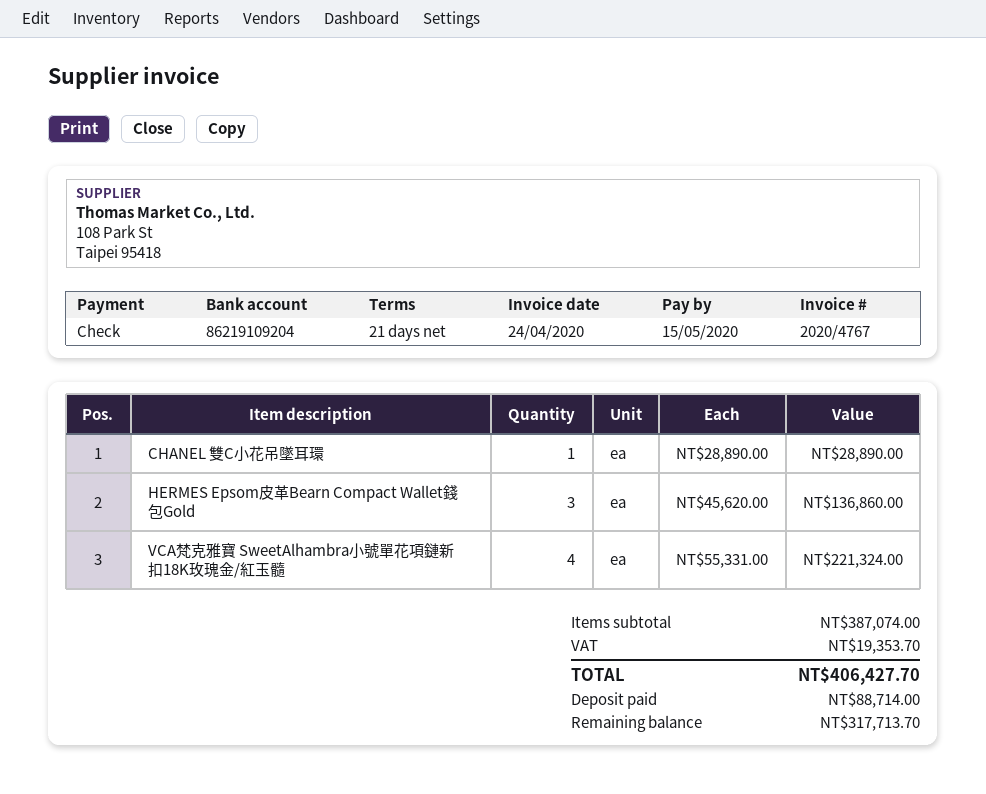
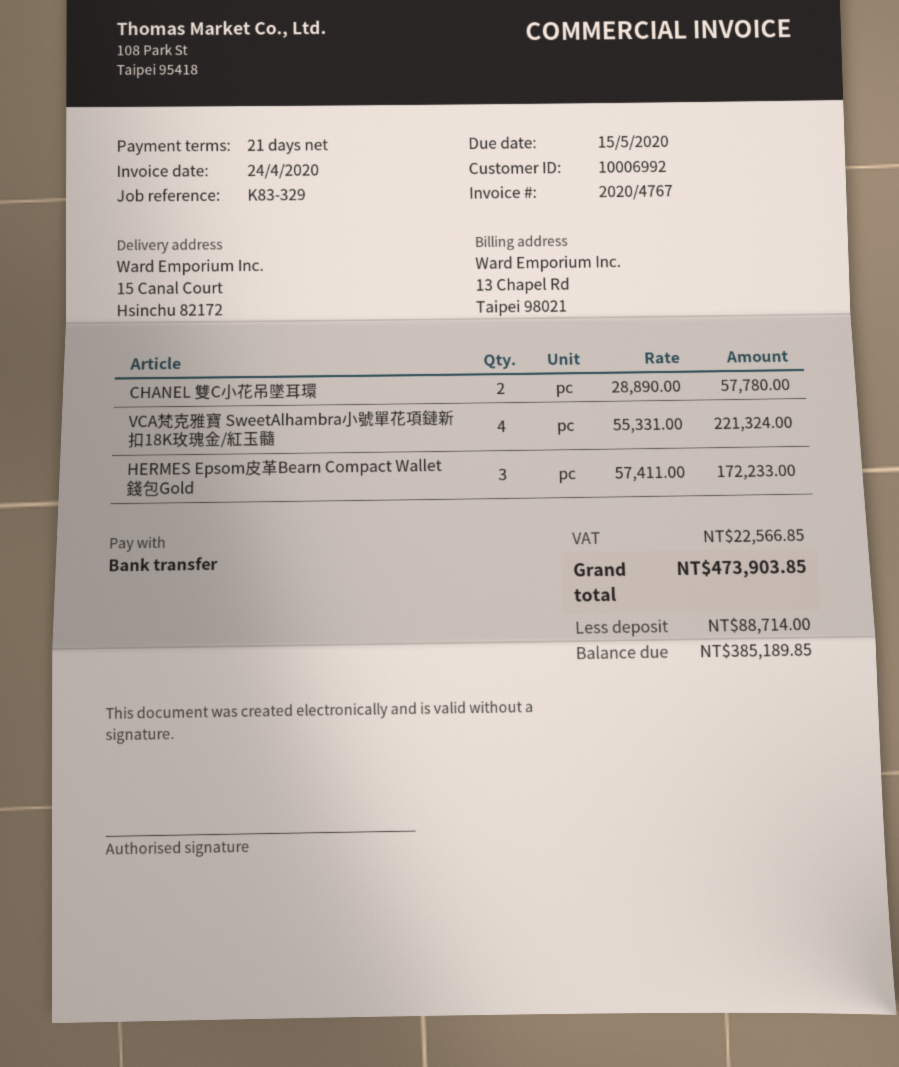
payment method: cheque -> bank transfer
CHANEL 雙C小花吊墜耳環: 1 x 28890.00 = 28890.00 -> 2 x 28890.00 = 57780.00
HERMES Epsom皮革Bearn Compact Wallet錢包Gold: 3 x 45620.00 = 136860.00 -> 3 x 57411.00 = 172233.00
tax: 19353.70 -> 22566.85
total: 406427.70 -> 473903.85
balance: 317713.70 -> 385189.85

